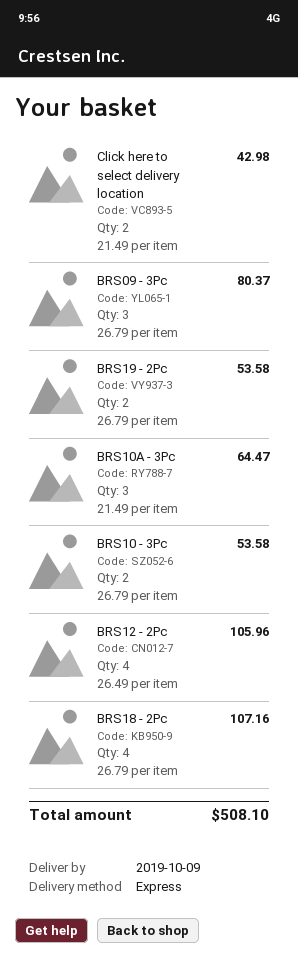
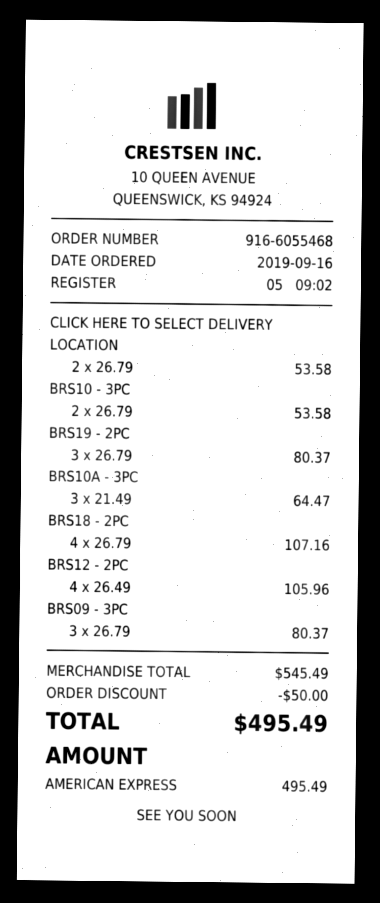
Click here to select delivery location: 2 x 21.49 = 42.98 -> 2 x 26.79 = 53.58
BRS19 - 2Pc: 2 x 26.79 = 53.58 -> 3 x 26.79 = 80.37
discount: none -> 50.00
total: 508.10 -> 495.49

